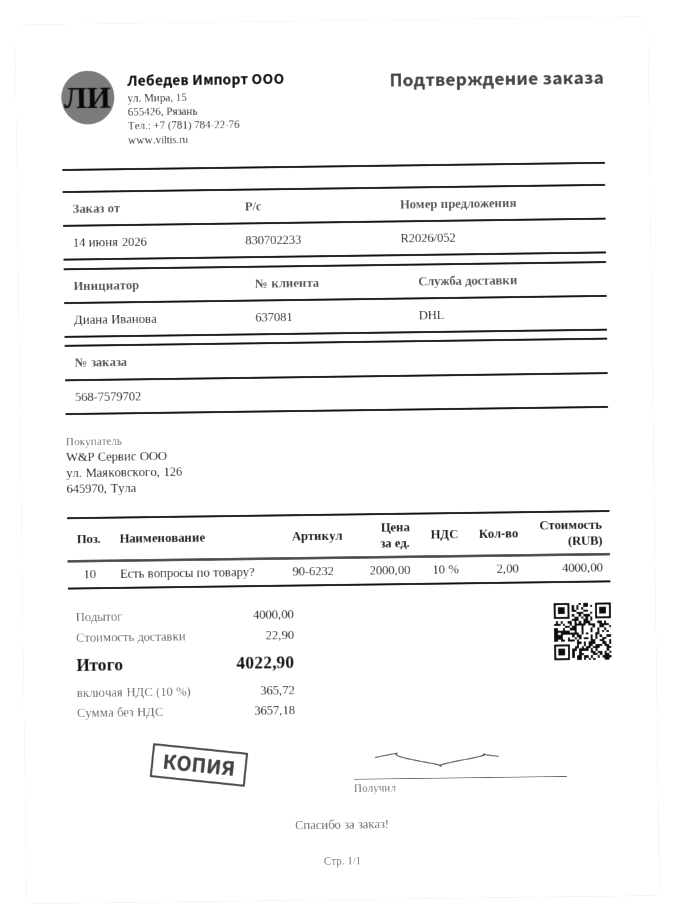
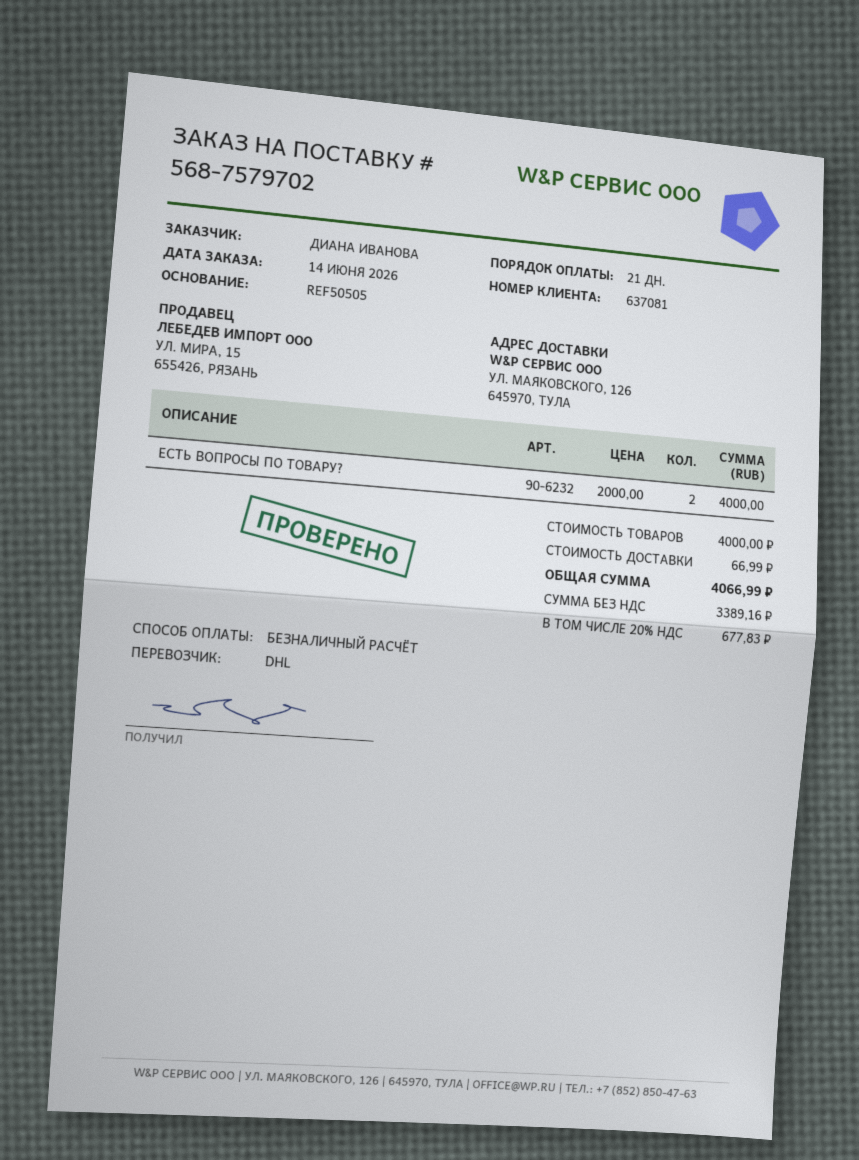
shipping: 22.90 -> 66.99
net: 3657.18 -> 3389.16
tax: 10% = 365.72 -> 20% = 677.83
total: 4022.90 -> 4066.99

